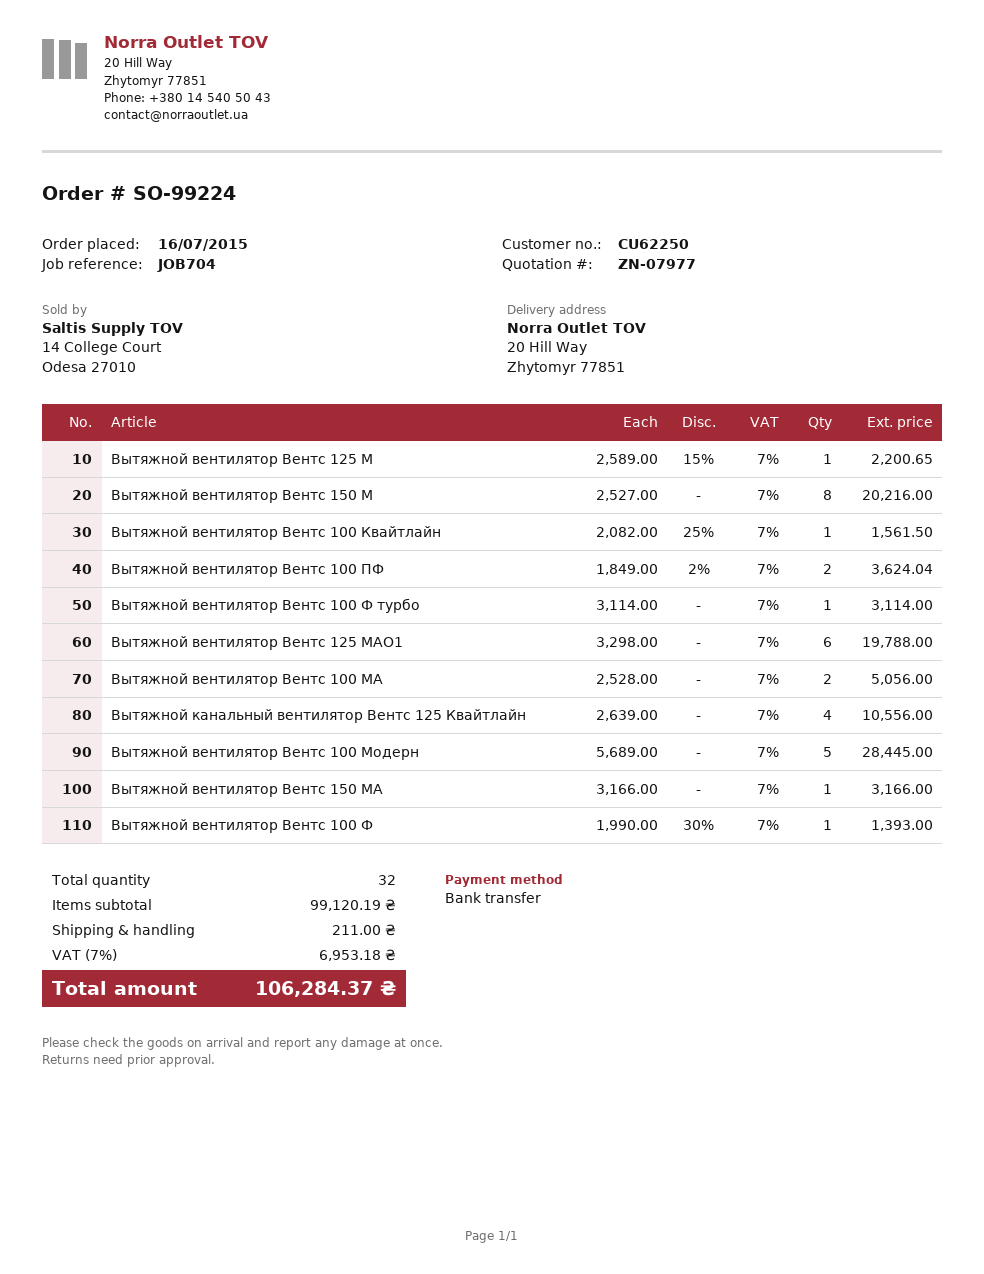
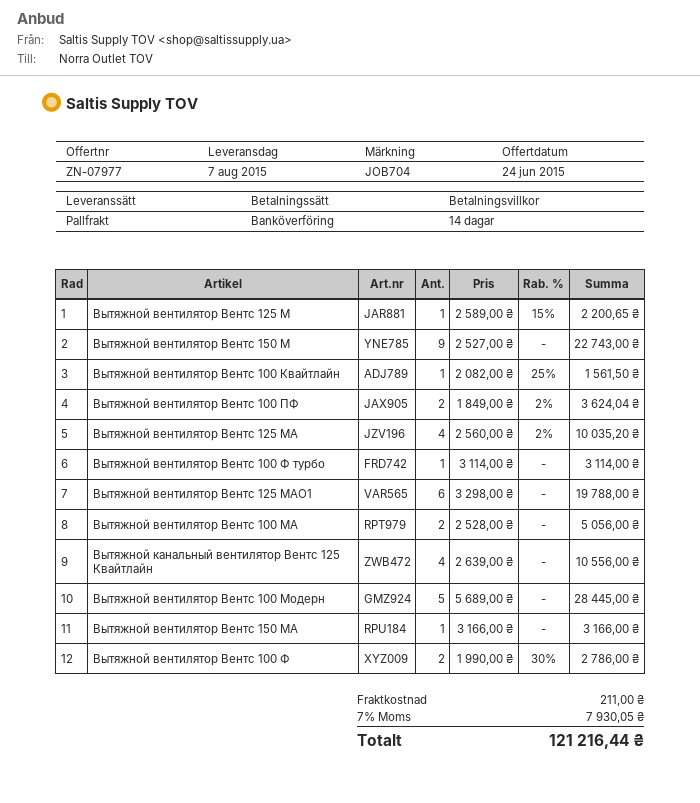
Вытяжной вентилятор Вентс 150 М: 8 x 2527.00 = 20216.00 -> 9 x 2527.00 = 22743.00
Вытяжной вентилятор Вентс 100 Ф: 1 x 1990.00 - 30% = 1393.00 -> 2 x 1990.00 - 30% = 2786.00
Вытяжной вентилятор Вентс 125 МА: none -> 4 x 2560.00 - 2% = 10035.20
tax: 7% = 6953.18 -> 7% = 7930.05
total: 106284.37 -> 121216.44

